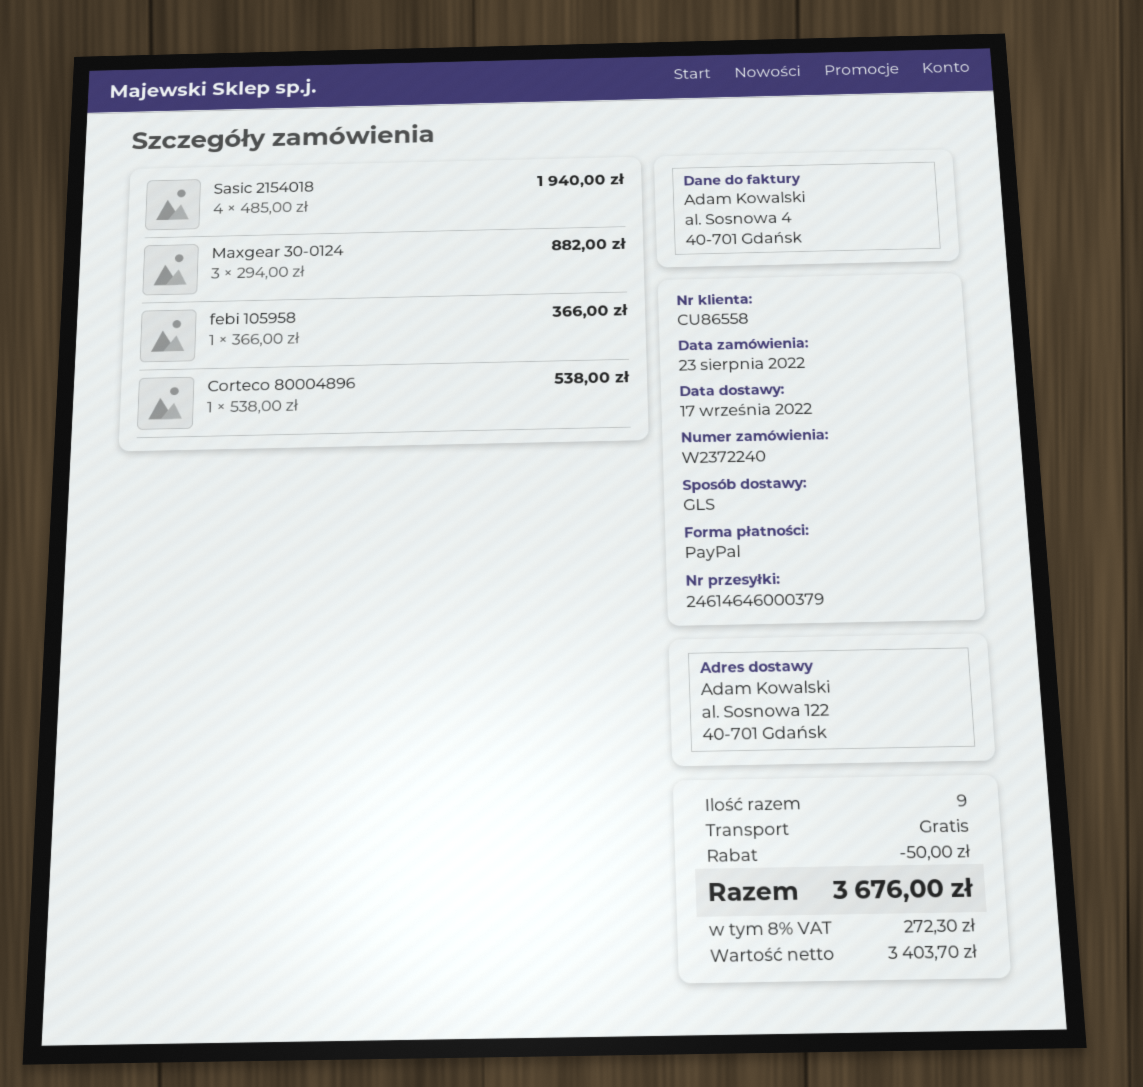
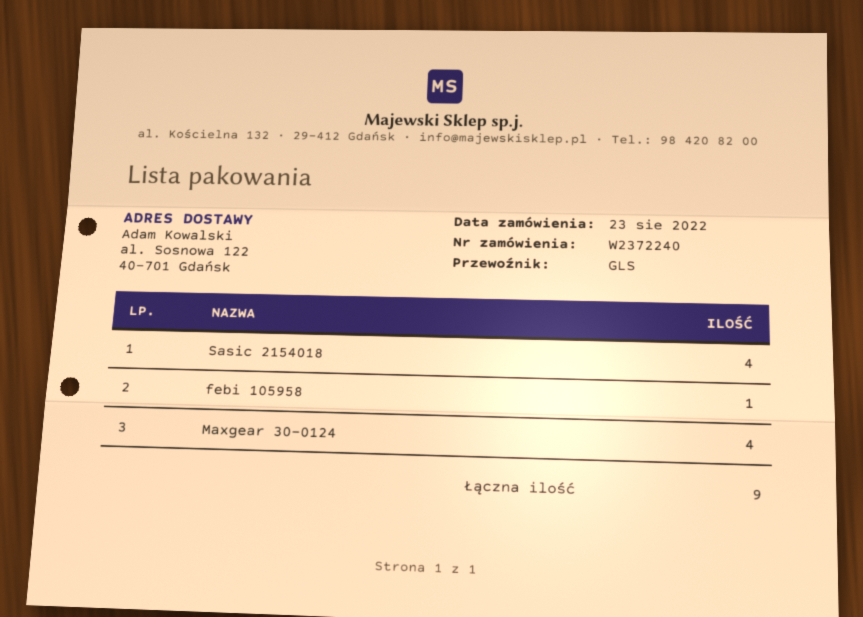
Maxgear 30-0124: 3 -> 4
Corteco 80004896: 1 -> none

